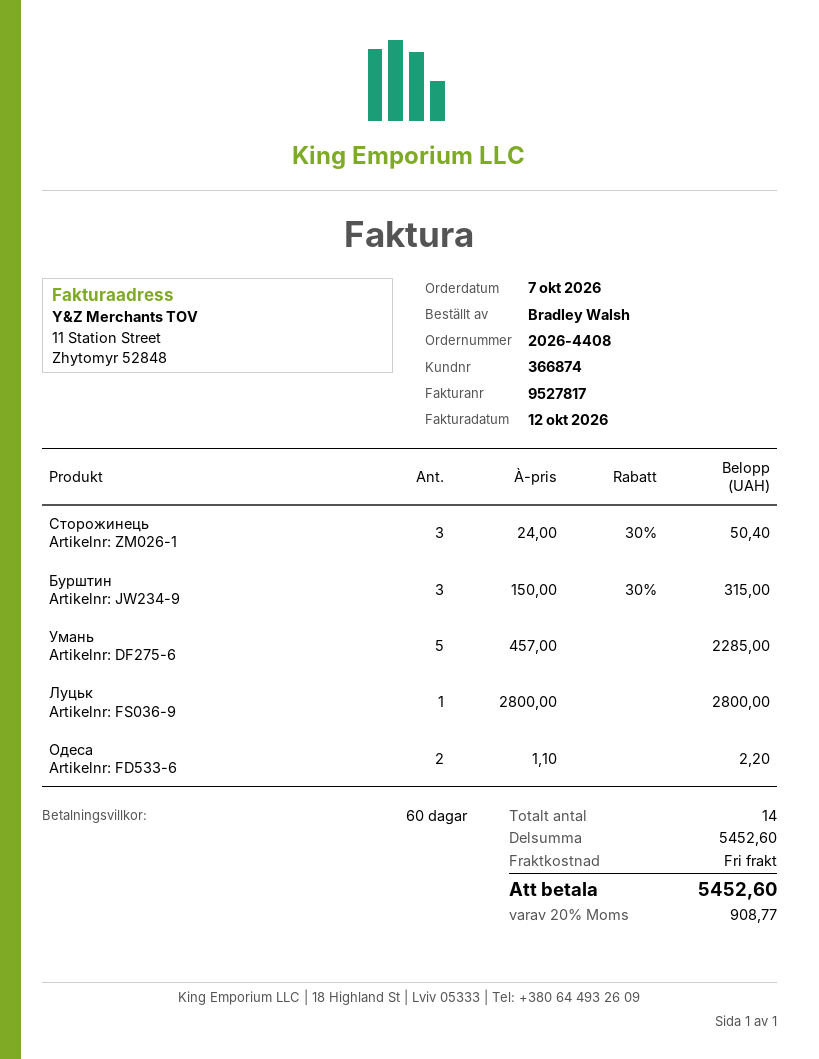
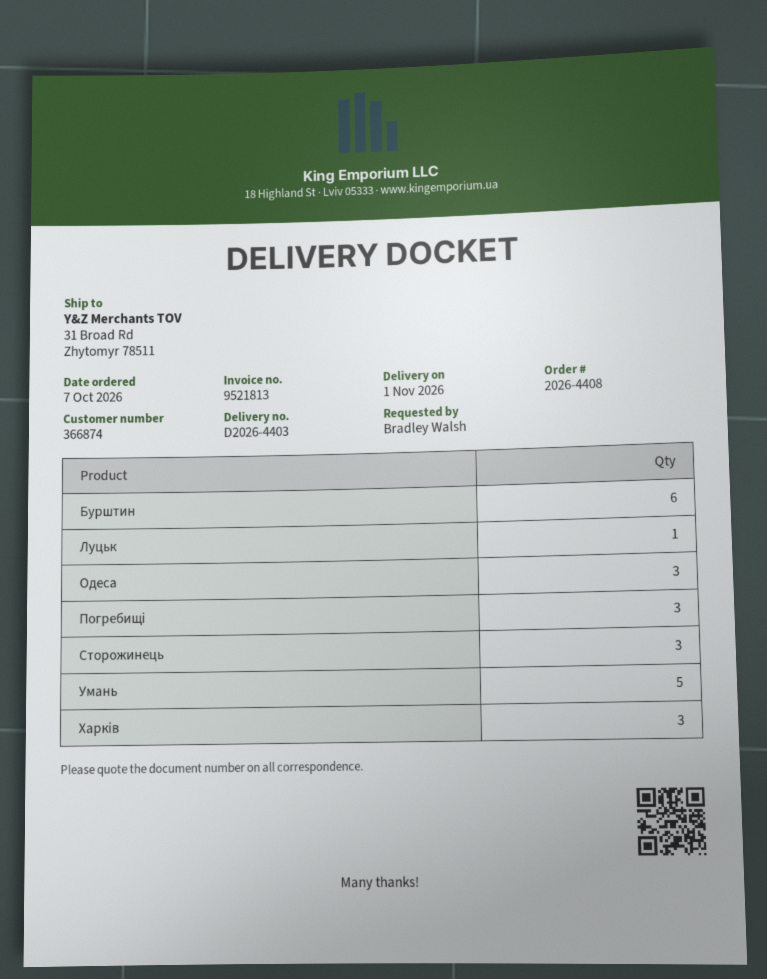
invoice number: 9527817 -> 9521813
Бурштин: 3 -> 6
Одеса: 2 -> 3
Погребищі: none -> 3
Харків: none -> 3

